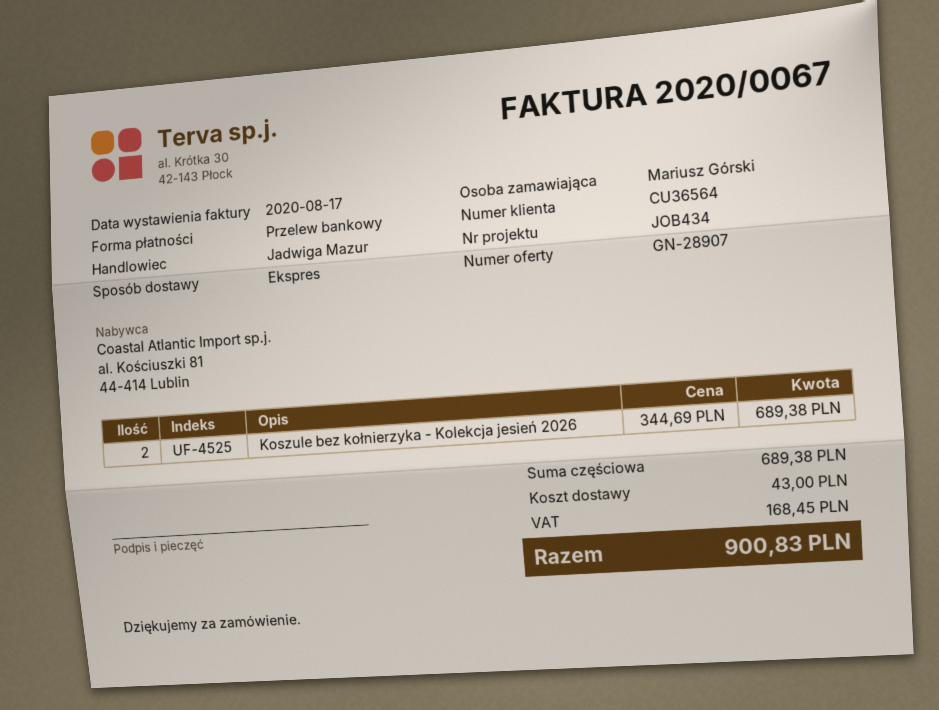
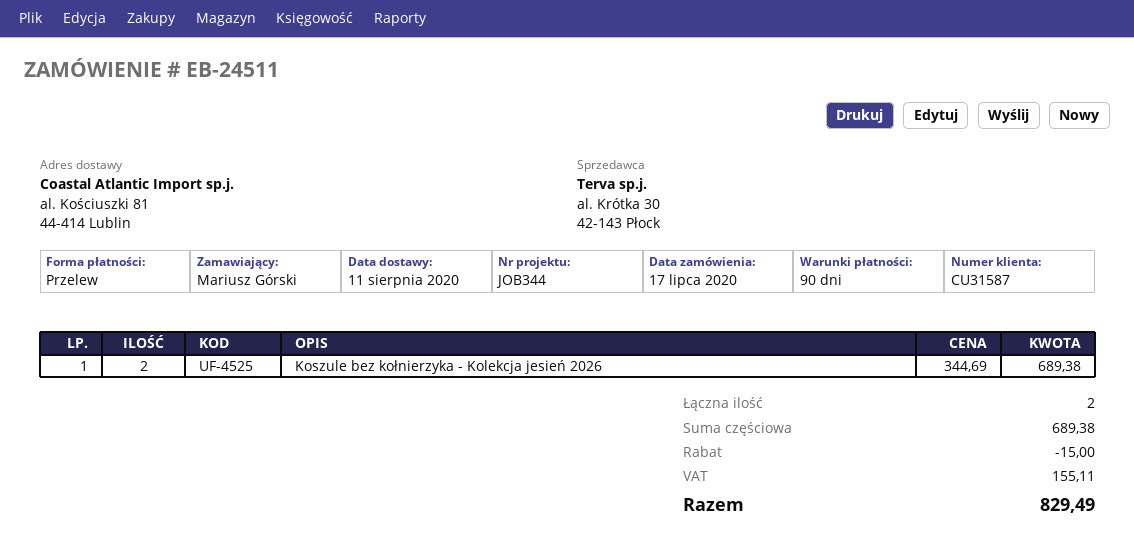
customer number: CU36564 -> CU31587
reference: JOB434 -> JOB344
discount: none -> 15.00
shipping: 43.00 -> none
tax: 168.45 -> 155.11
total: 900.83 -> 829.49

